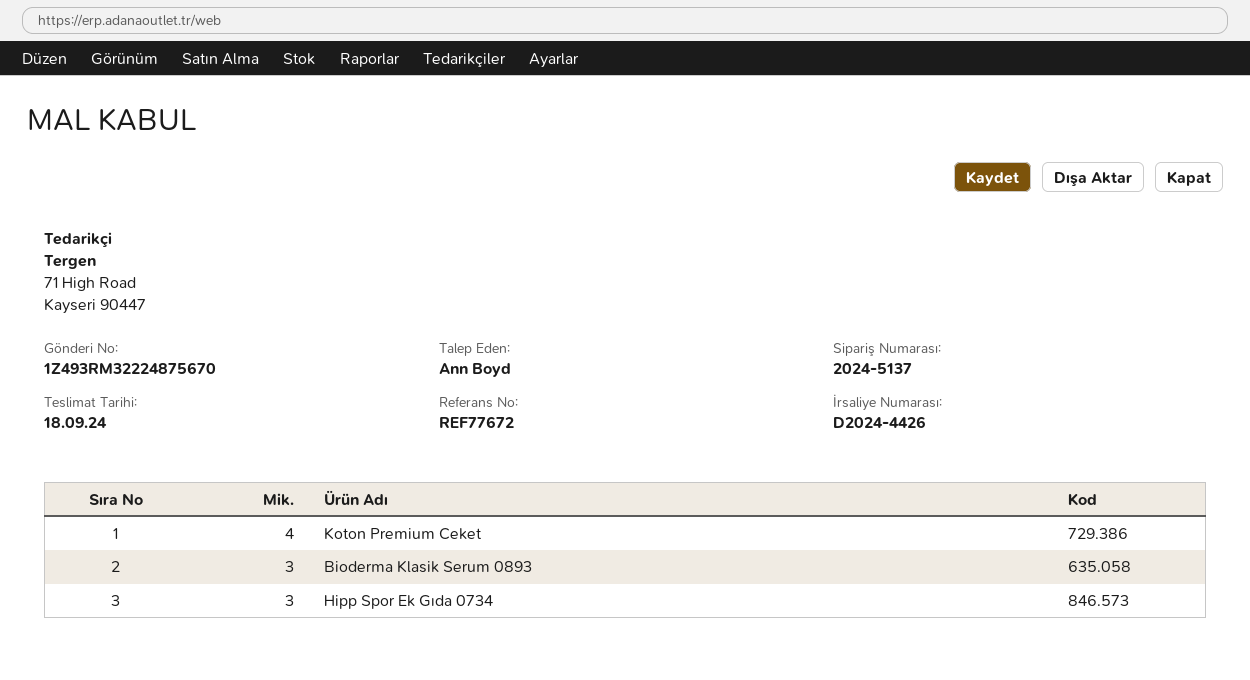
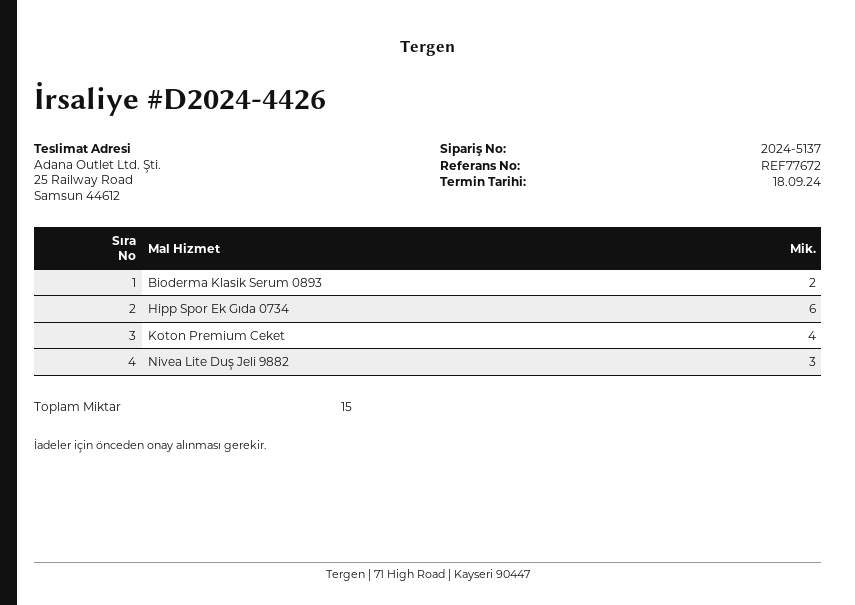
Bioderma Klasik Serum 0893: 3 -> 2
Hipp Spor Ek Gıda 0734: 3 -> 6
Nivea Lite Duş Jeli 9882: none -> 3

